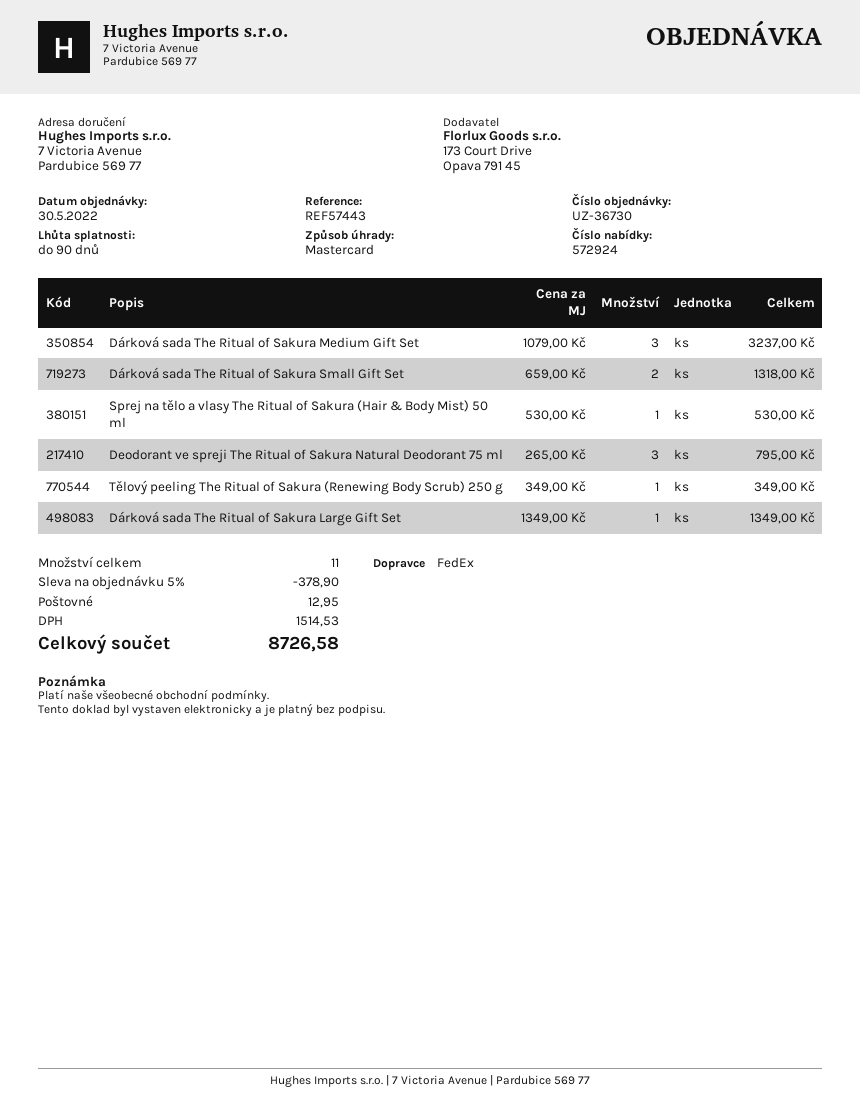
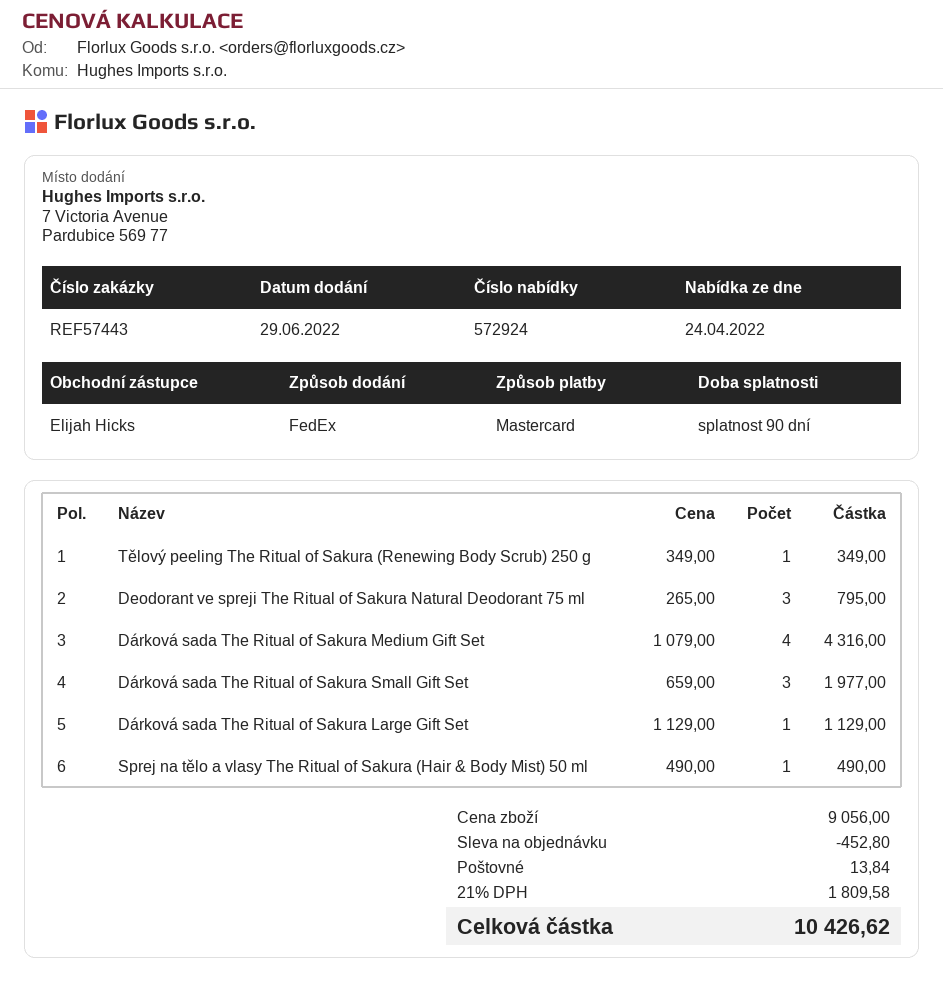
Dárková sada The Ritual of Sakura Medium Gift Set: 3 x 1079.00 = 3237.00 -> 4 x 1079.00 = 4316.00
Dárková sada The Ritual of Sakura Small Gift Set: 2 x 659.00 = 1318.00 -> 3 x 659.00 = 1977.00
Sprej na tělo a vlasy The Ritual of Sakura (Hair & Body Mist) 50 ml: 1 x 530.00 = 530.00 -> 1 x 490.00 = 490.00
Dárková sada The Ritual of Sakura Large Gift Set: 1 x 1349.00 = 1349.00 -> 1 x 1129.00 = 1129.00
discount: 378.90 -> 452.80
shipping: 12.95 -> 13.84
tax: 1514.53 -> 1809.58
total: 8726.58 -> 10426.62

